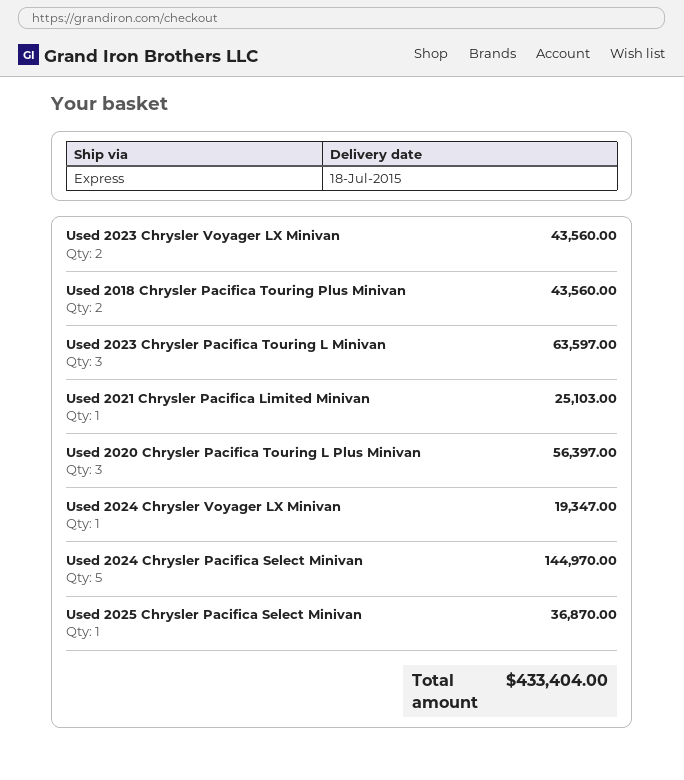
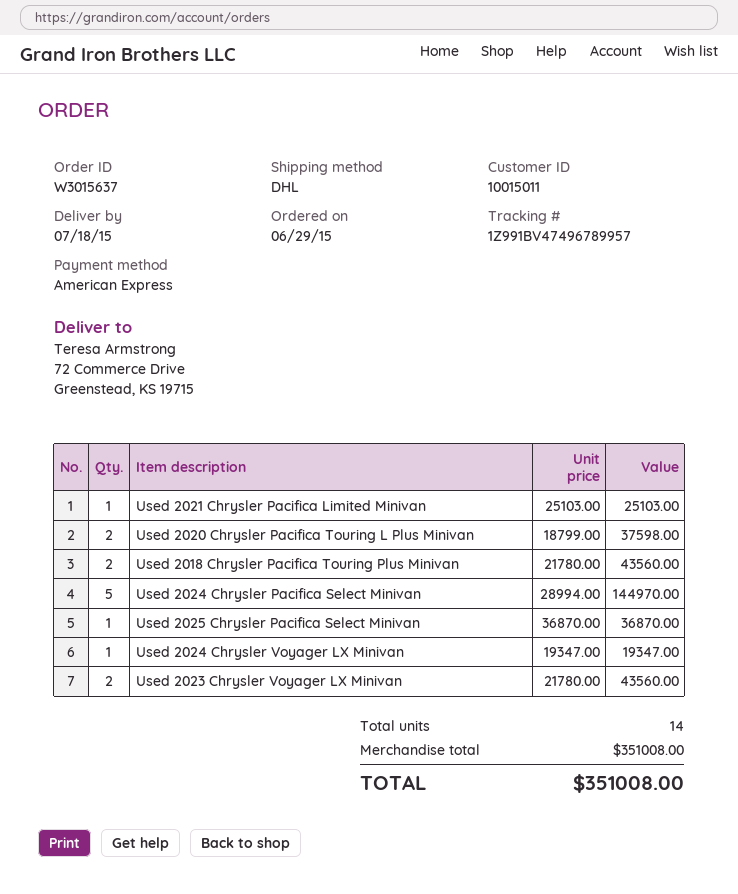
shipping method: express -> DHL
Used 2023 Chrysler Pacifica Touring L Minivan: 3 for 63597.00 -> none
Used 2020 Chrysler Pacifica Touring L Plus Minivan: 3 for 56397.00 -> 2 for 37598.00
total: 433404.00 -> 351008.00

